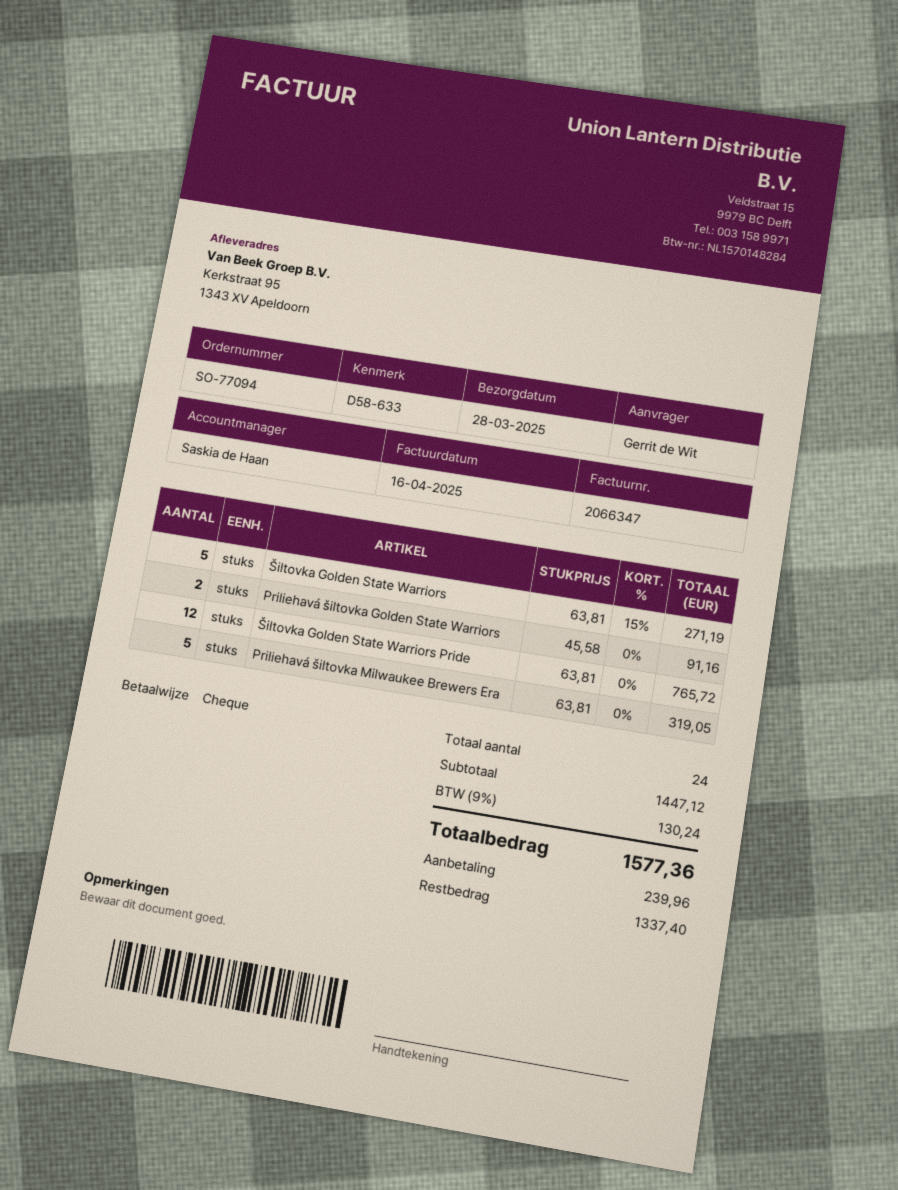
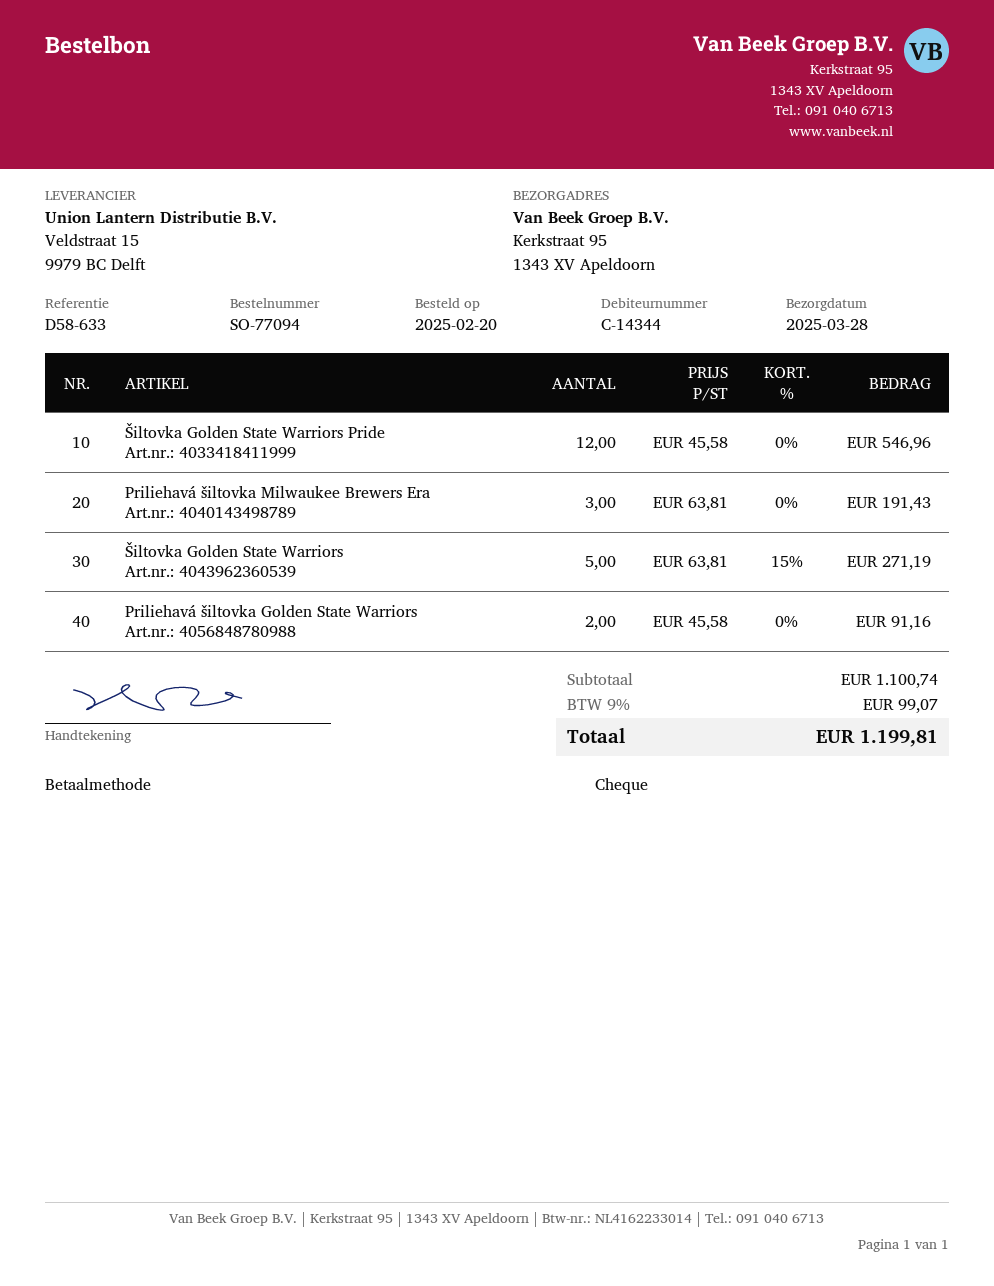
Šiltovka Golden State Warriors Pride: 12 x 63.81 = 765.72 -> 12 x 45.58 = 546.96
Priliehavá šiltovka Milwaukee Brewers Era: 5 x 63.81 = 319.05 -> 3 x 63.81 = 191.43
subtotal: 1447.12 -> 1100.74
tax: 9% = 130.24 -> 9% = 99.07
total: 1577.36 -> 1199.81

